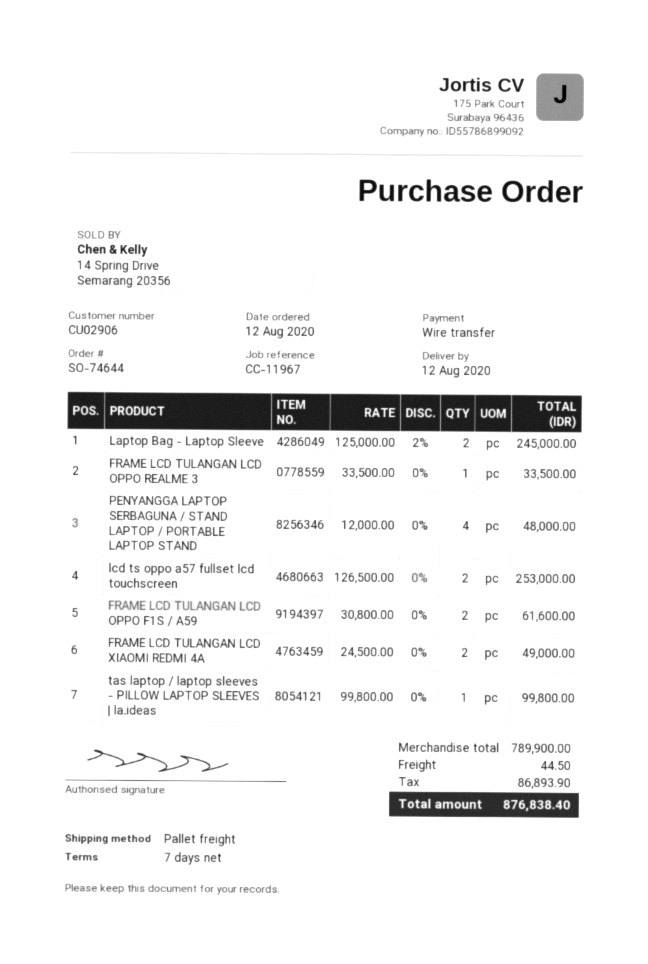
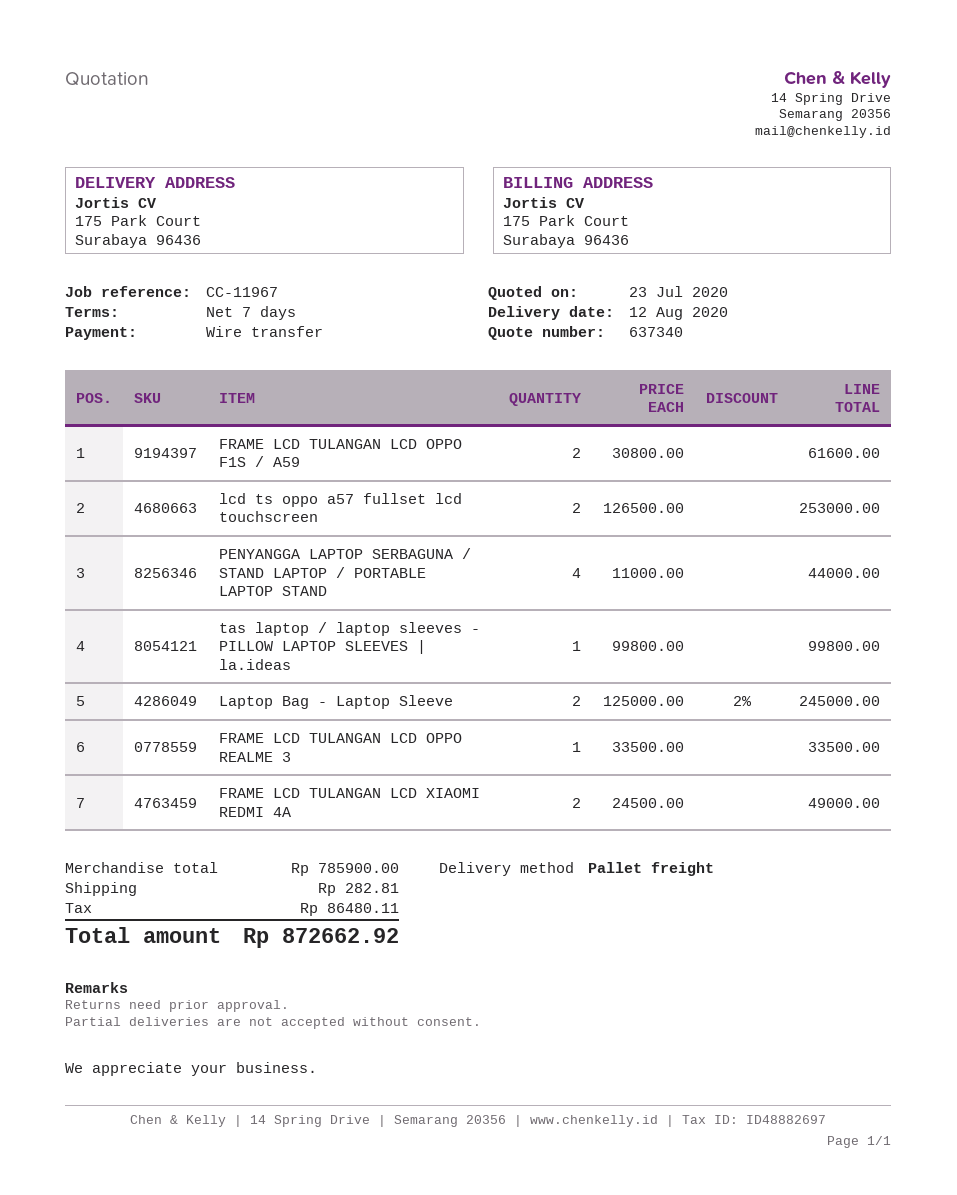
PENYANGGA LAPTOP SERBAGUNA / STAND LAPTOP / PORTABLE LAPTOP STAND: 4 x 12000.00 = 48000.00 -> 4 x 11000.00 = 44000.00
subtotal: 789900.00 -> 785900.00
shipping: 44.50 -> 282.81
tax: 86893.90 -> 86480.11
total: 876838.40 -> 872662.92

